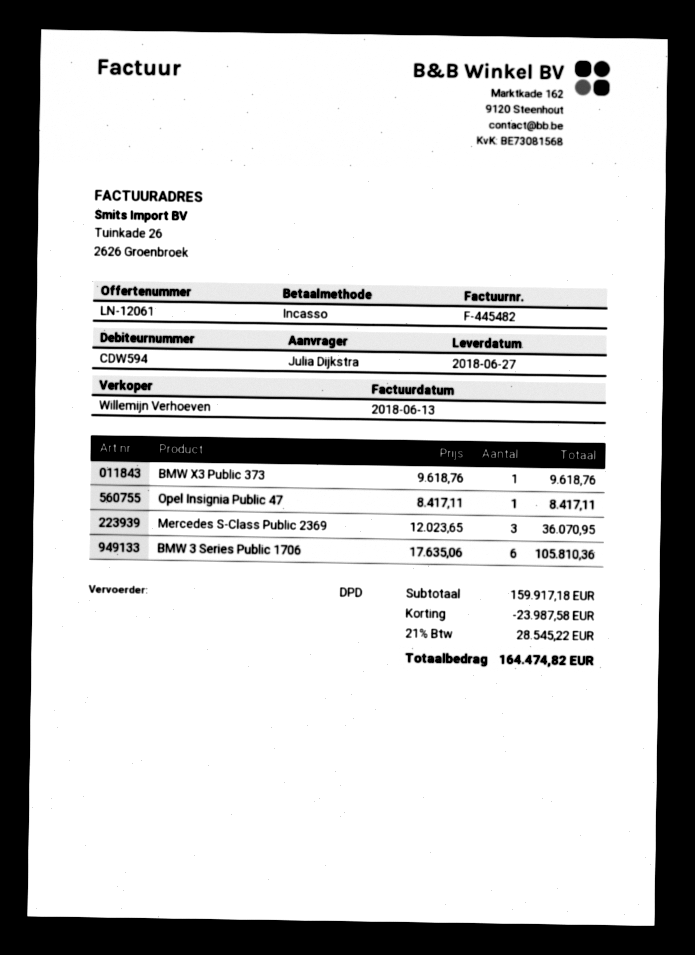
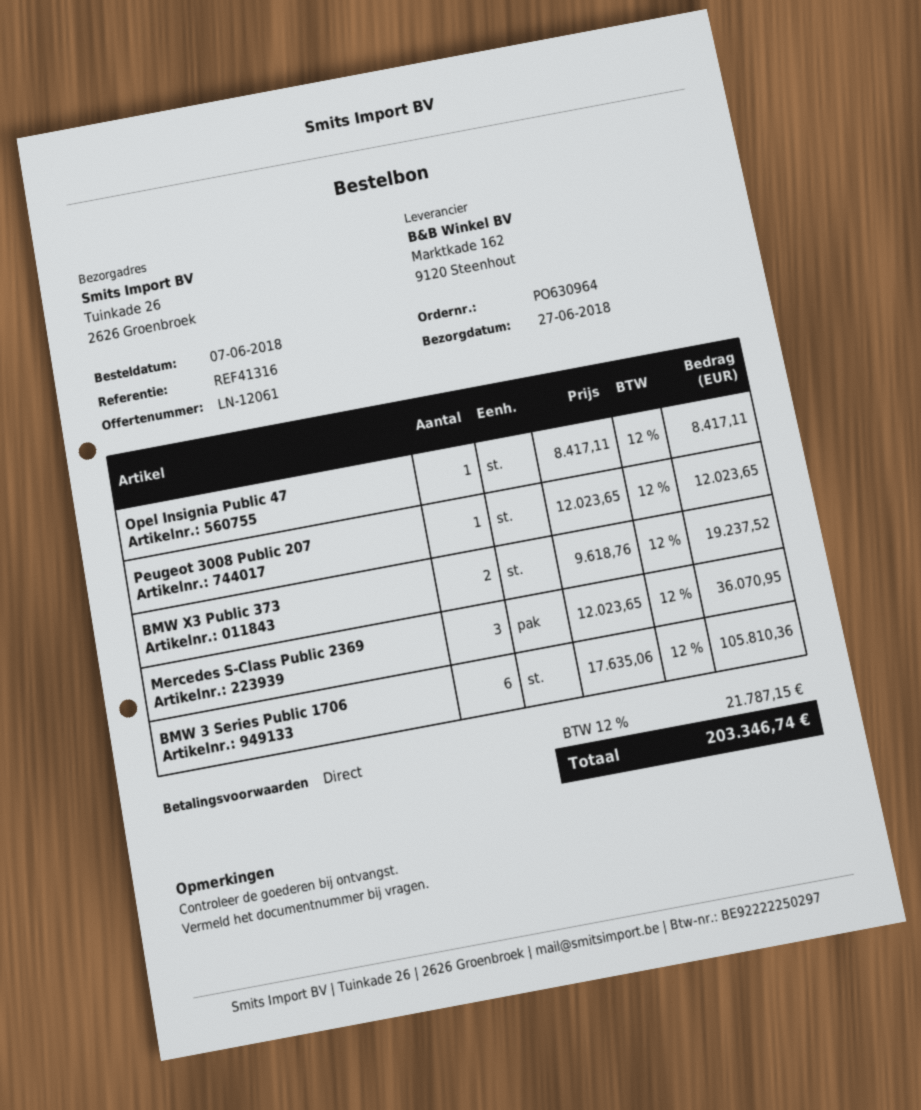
BMW X3 Public 373: 1 x 9618.76 = 9618.76 -> 2 x 9618.76 = 19237.52
Peugeot 3008 Public 207: none -> 1 x 12023.65 = 12023.65
discount: 23987.58 -> none
tax: 21% = 28545.22 -> 12% = 21787.15
total: 164474.82 -> 203346.74

